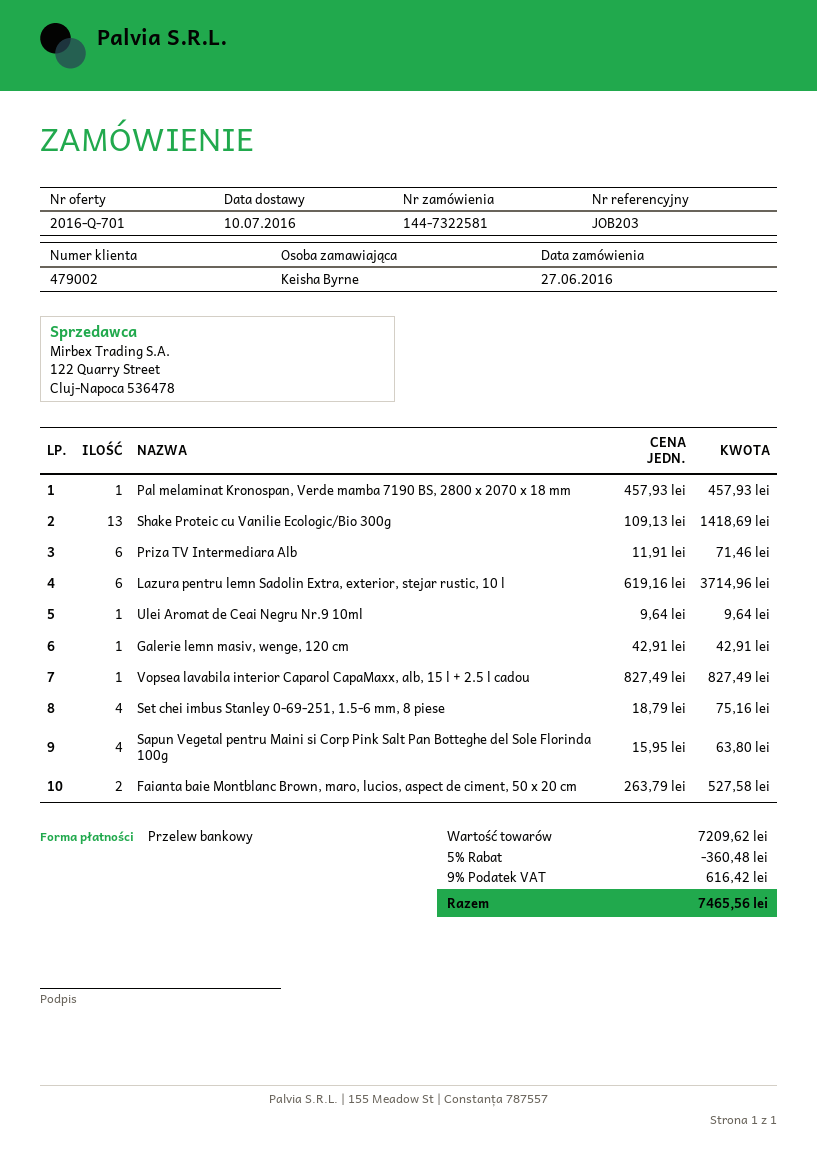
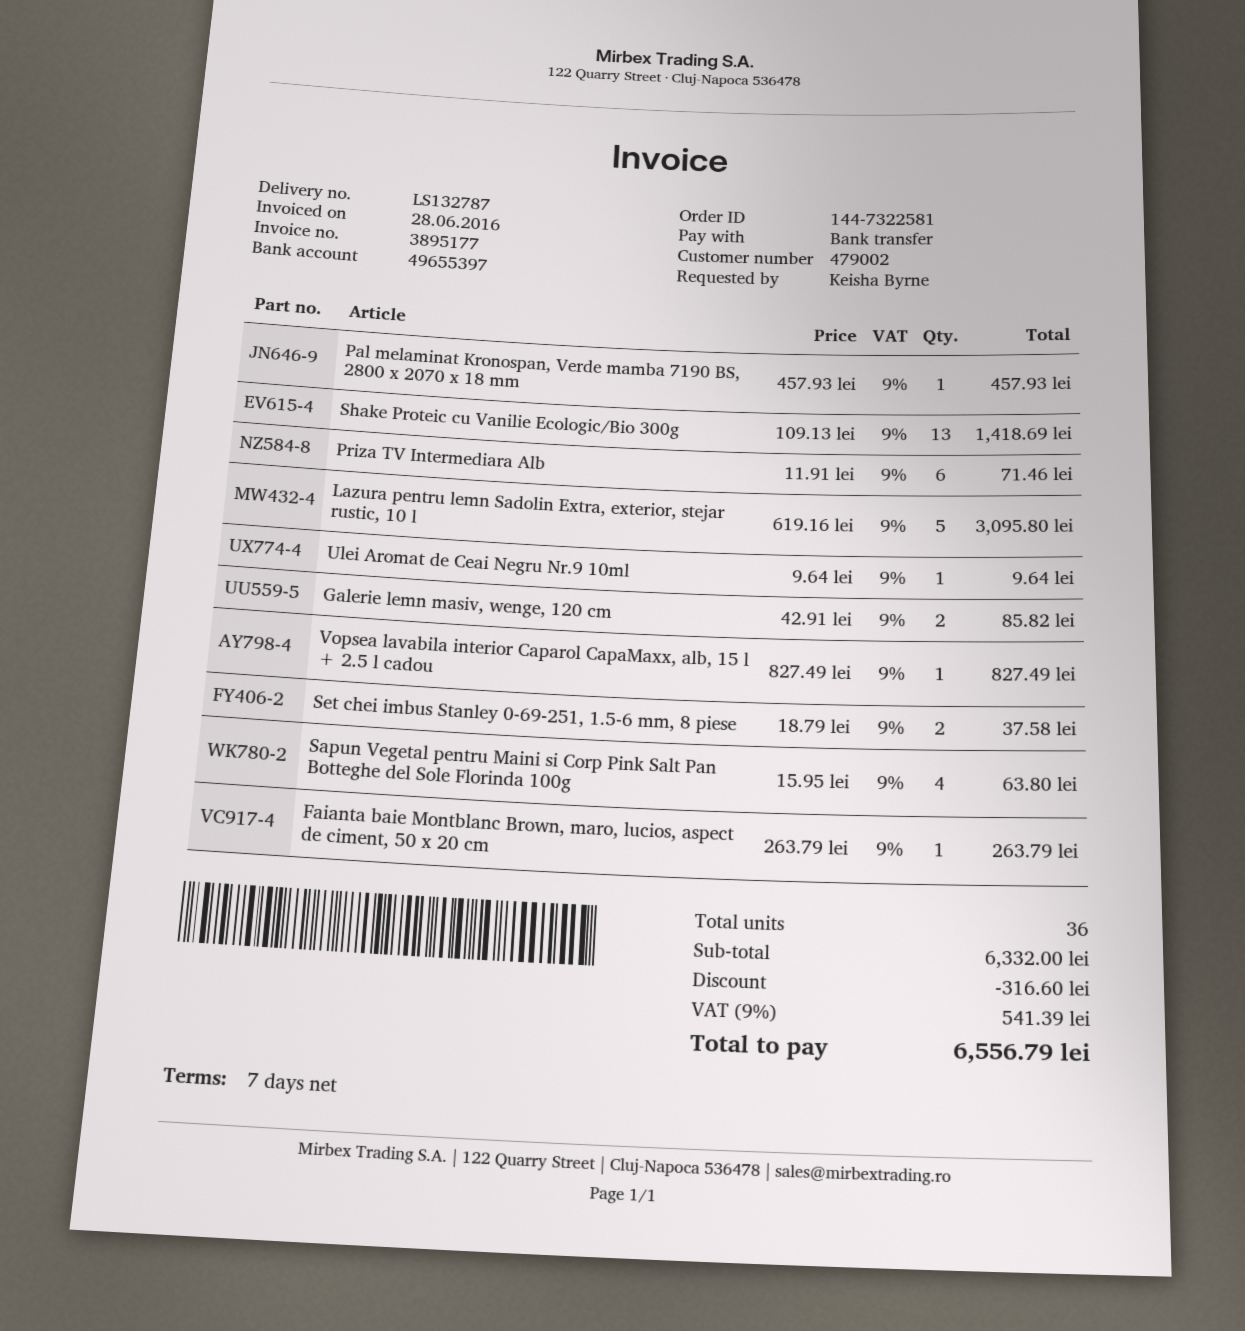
Lazura pentru lemn Sadolin Extra, exterior, stejar rustic, 10 l: 6 x 619.16 = 3714.96 -> 5 x 619.16 = 3095.80
Galerie lemn masiv, wenge, 120 cm: 1 x 42.91 = 42.91 -> 2 x 42.91 = 85.82
Set chei imbus Stanley 0-69-251, 1.5-6 mm, 8 piese: 4 x 18.79 = 75.16 -> 2 x 18.79 = 37.58
Faianta baie Montblanc Brown, maro, lucios, aspect de ciment, 50 x 20 cm: 2 x 263.79 = 527.58 -> 1 x 263.79 = 263.79
subtotal: 7209.62 -> 6332.00
discount: 360.48 -> 316.60
tax: 9% = 616.42 -> 9% = 541.39
total: 7465.56 -> 6556.79

